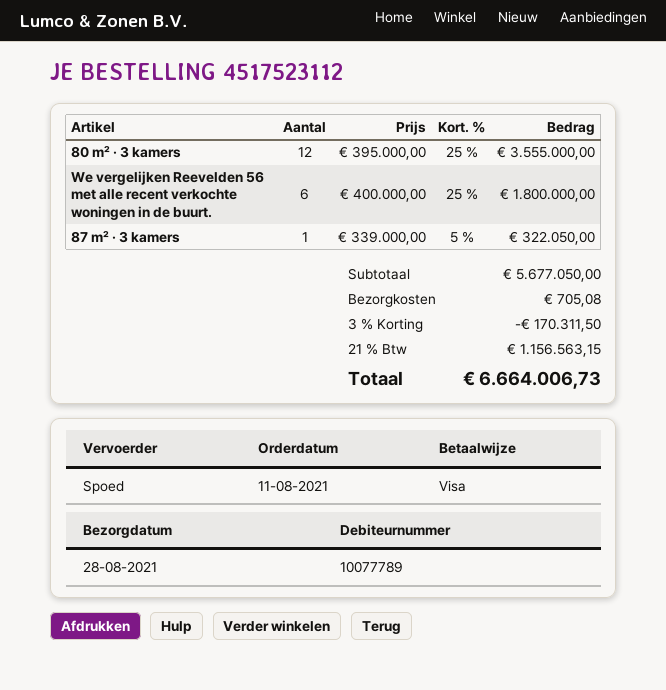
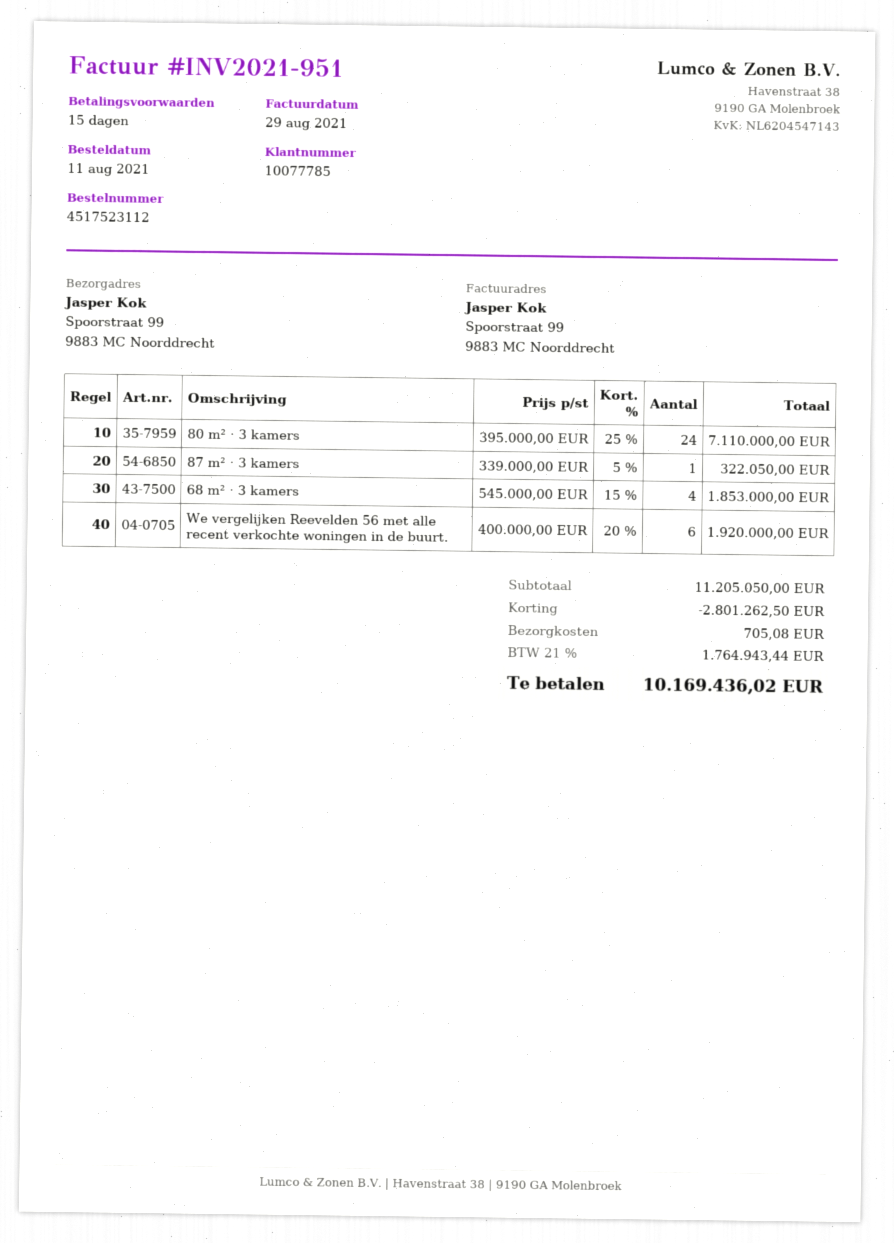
customer number: 10077789 -> 10077785
80 m² · 3 kamers: 12 x 395000.00 - 25% = 3555000.00 -> 24 x 395000.00 - 25% = 7110000.00
We vergelijken Reevelden 56 met alle recent verkochte woningen in de buurt.: 6 x 400000.00 - 25% = 1800000.00 -> 6 x 400000.00 - 20% = 1920000.00
68 m² · 3 kamers: none -> 4 x 545000.00 - 15% = 1853000.00
subtotal: 5677050.00 -> 11205050.00
discount: 170311.50 -> 2801262.50
tax: 21% = 1156563.15 -> 21% = 1764943.44
total: 6664006.73 -> 10169436.02

